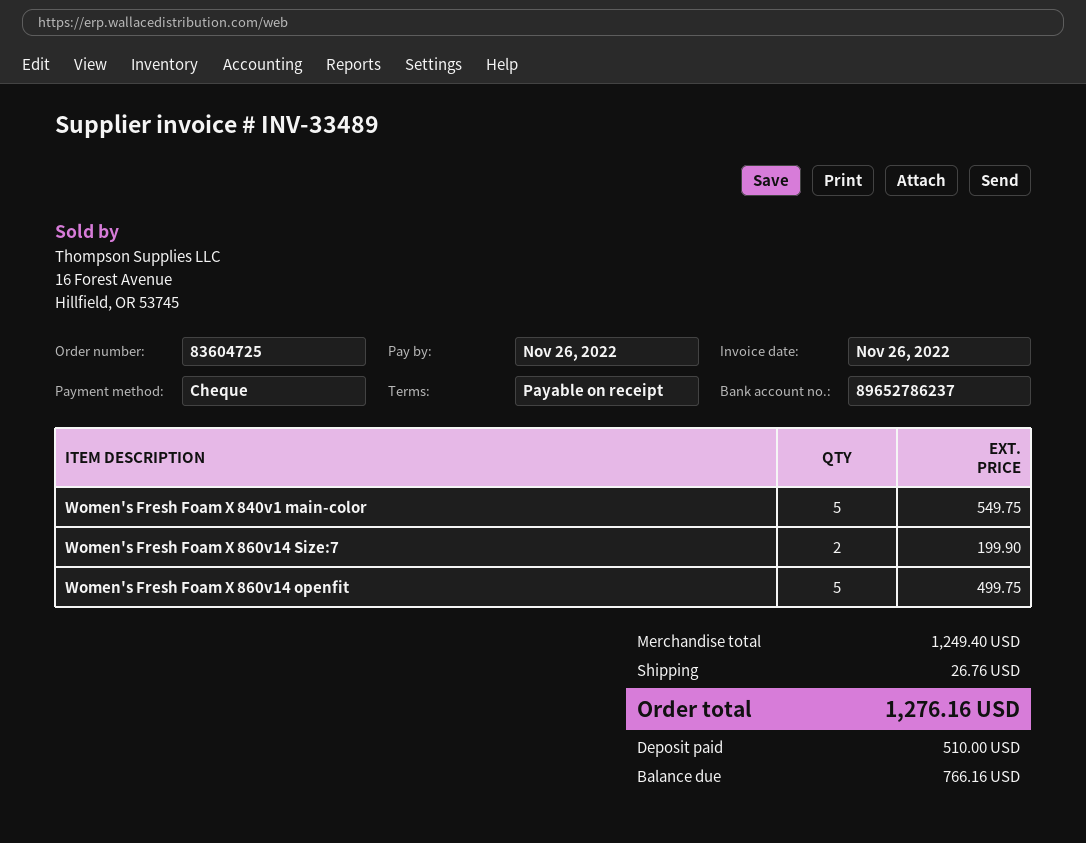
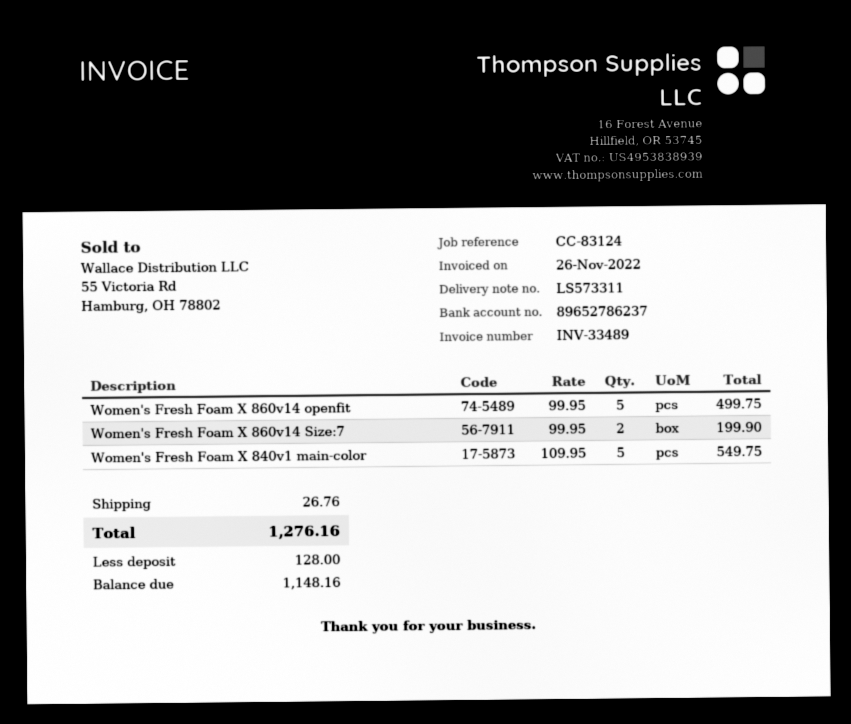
deposit: 510.00 -> 128.00
balance: 766.16 -> 1148.16

